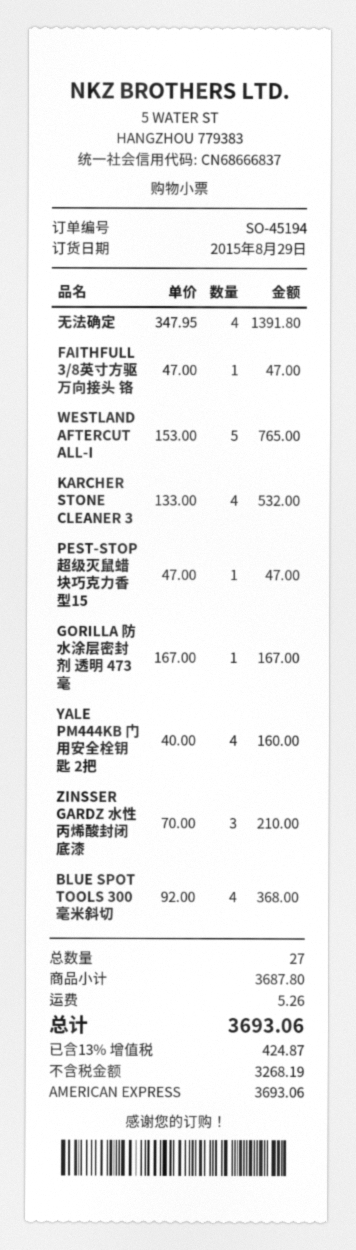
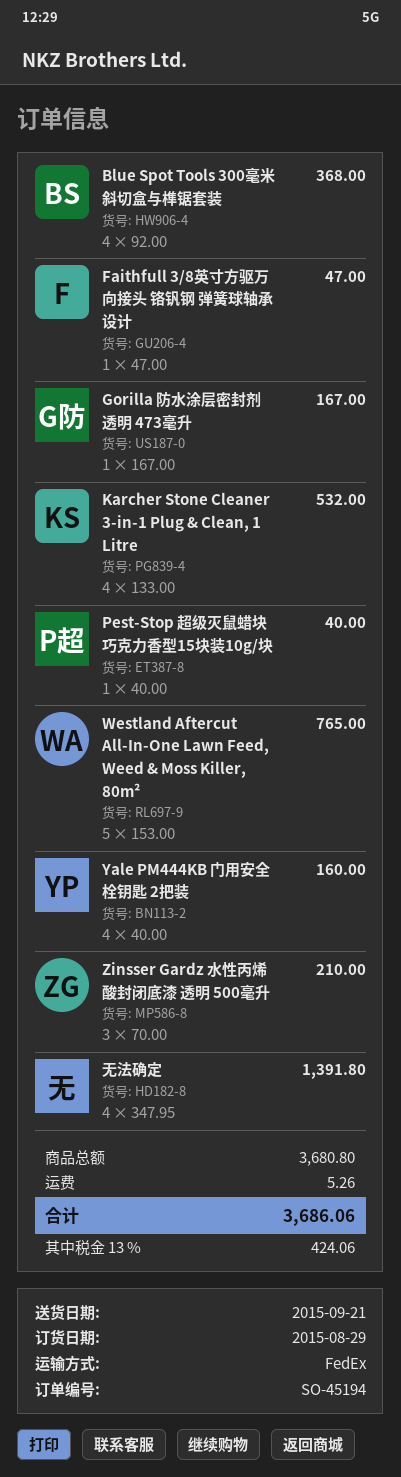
PEST-STOP 超级灭鼠蜡块巧克力香型15: 1 x 47.00 = 47.00 -> 1 x 40.00 = 40.00
subtotal: 3687.80 -> 3680.80
tax: 13% = 424.87 -> 13% = 424.06
total: 3693.06 -> 3686.06

